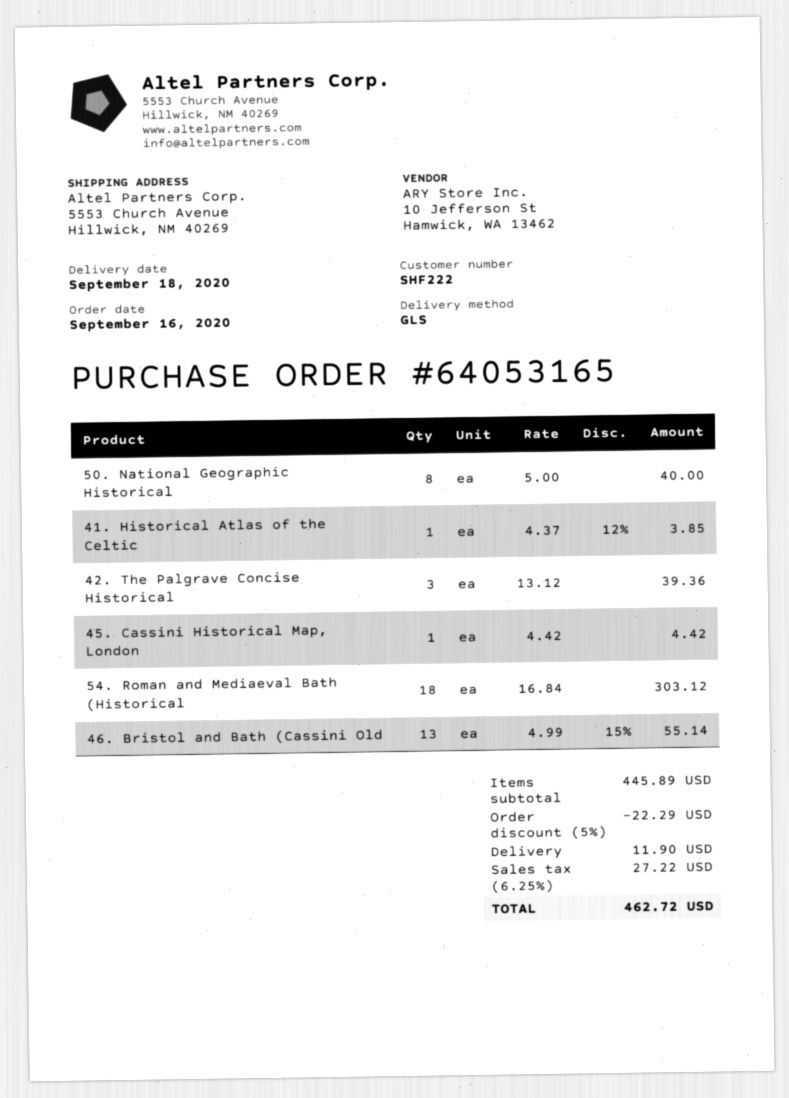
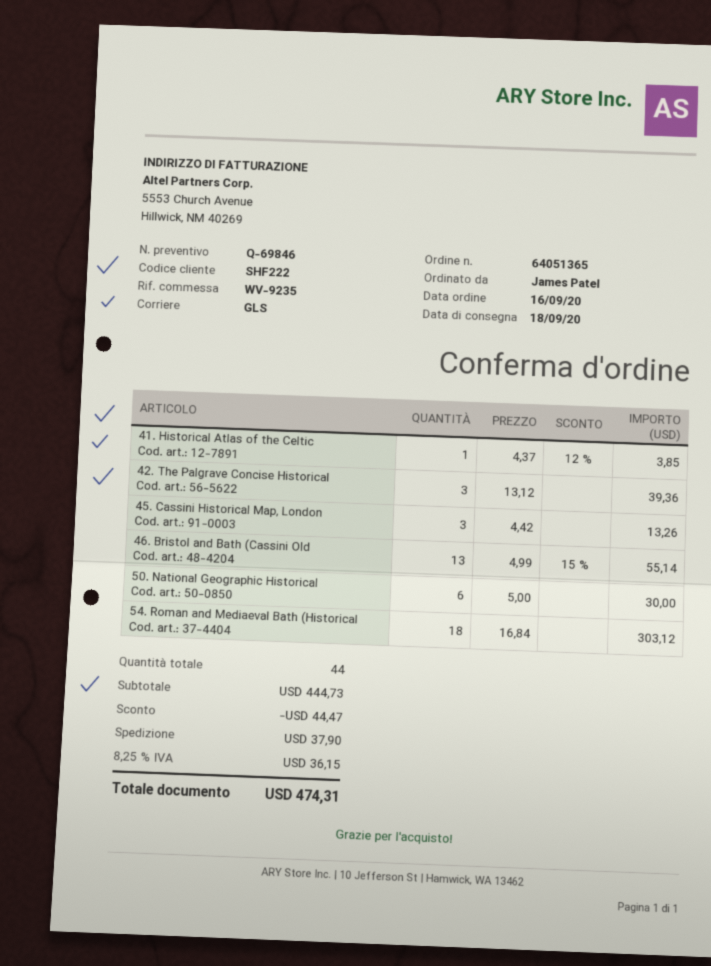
order number: 64053165 -> 64051365
50. National Geographic Historical: 8 x 5.00 = 40.00 -> 6 x 5.00 = 30.00
45. Cassini Historical Map, London: 1 x 4.42 = 4.42 -> 3 x 4.42 = 13.26
subtotal: 445.89 -> 444.73
discount: 22.29 -> 44.47
shipping: 11.90 -> 37.90
tax: 6.25% = 27.22 -> 8.25% = 36.15
total: 462.72 -> 474.31

